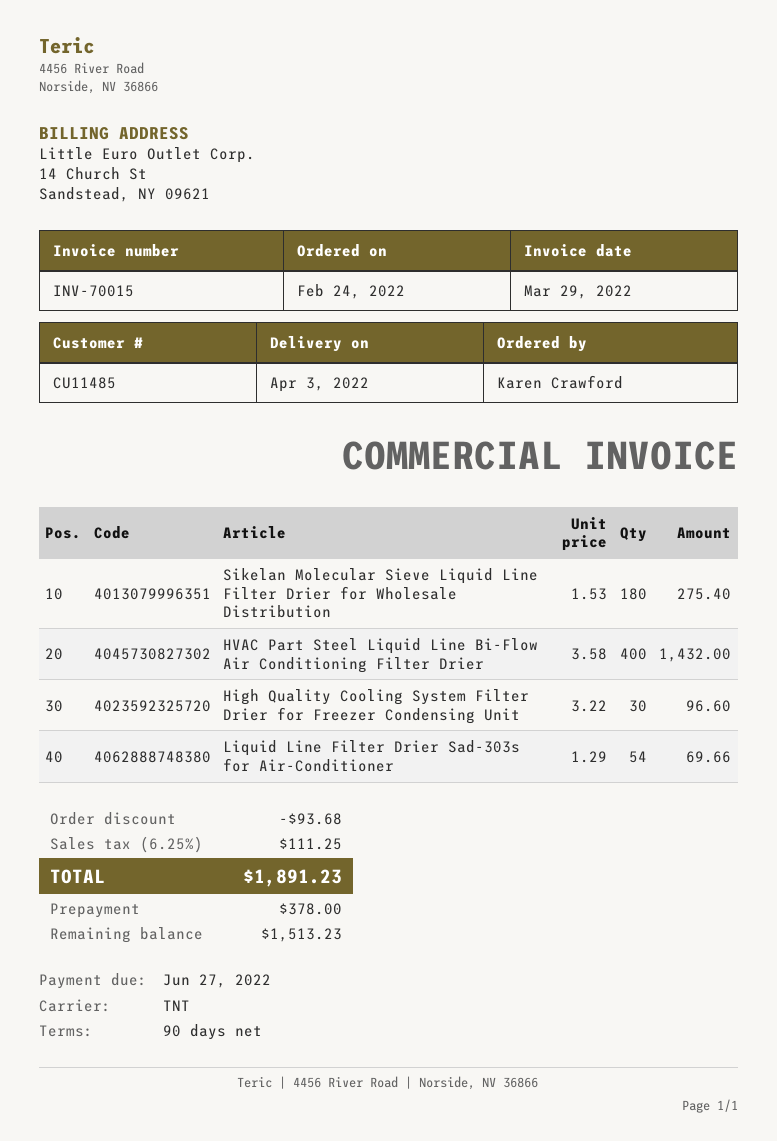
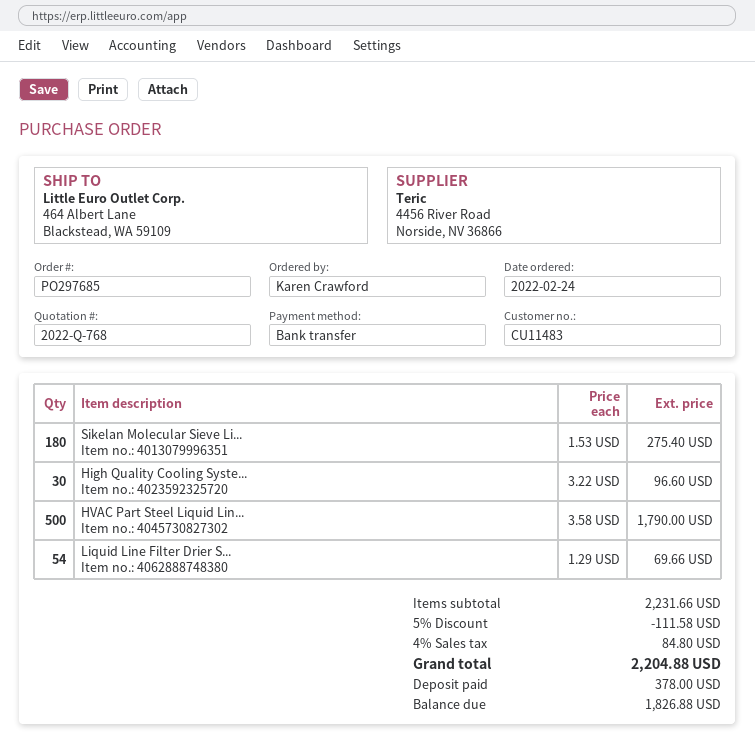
customer number: CU11485 -> CU11483
HVAC Part Steel Liquid Line Bi-Flow Air Conditioning Filter Drier: 400 x 3.58 = 1432.00 -> 500 x 3.58 = 1790.00
discount: 93.68 -> 111.58
tax: 6.25% = 111.25 -> 4% = 84.80
total: 1891.23 -> 2204.88
balance: 1513.23 -> 1826.88

